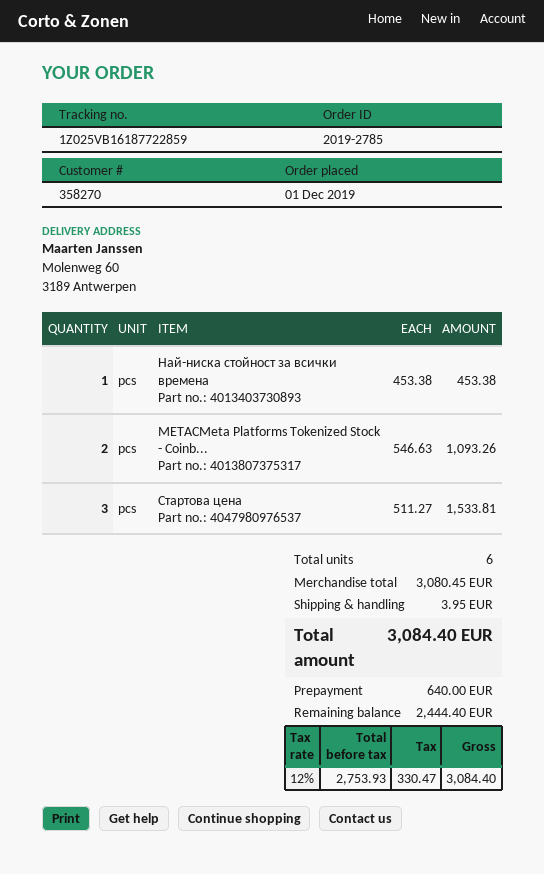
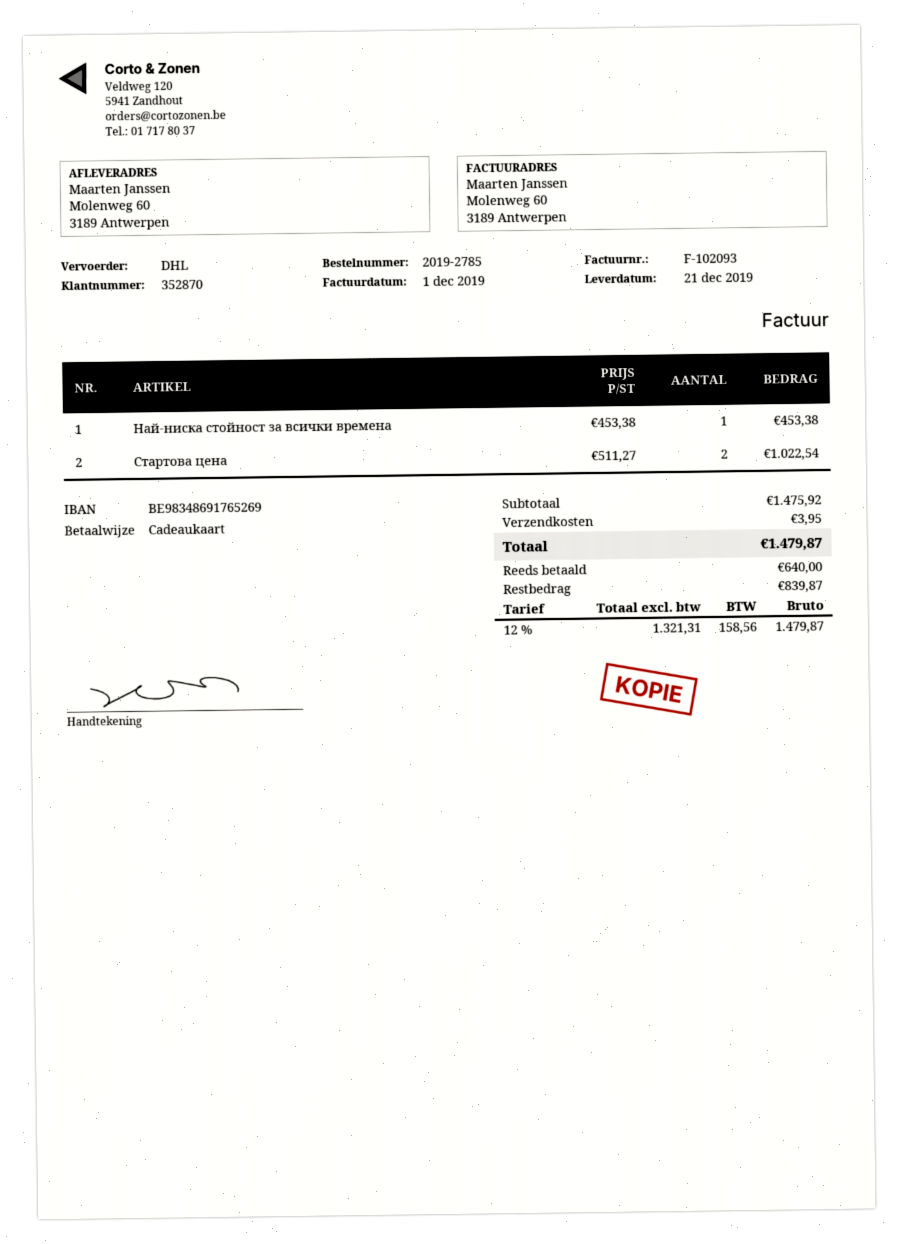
customer number: 358270 -> 352870
METACMeta Platforms Tokenized Stock - Coinb...: 2 x 546.63 = 1093.26 -> none
Стартова цена: 3 x 511.27 = 1533.81 -> 2 x 511.27 = 1022.54
subtotal: 3080.45 -> 1475.92
net: 2753.93 -> 1321.31
tax: 12% = 330.47 -> 12% = 158.56
total: 3084.40 -> 1479.87
balance: 2444.40 -> 839.87

